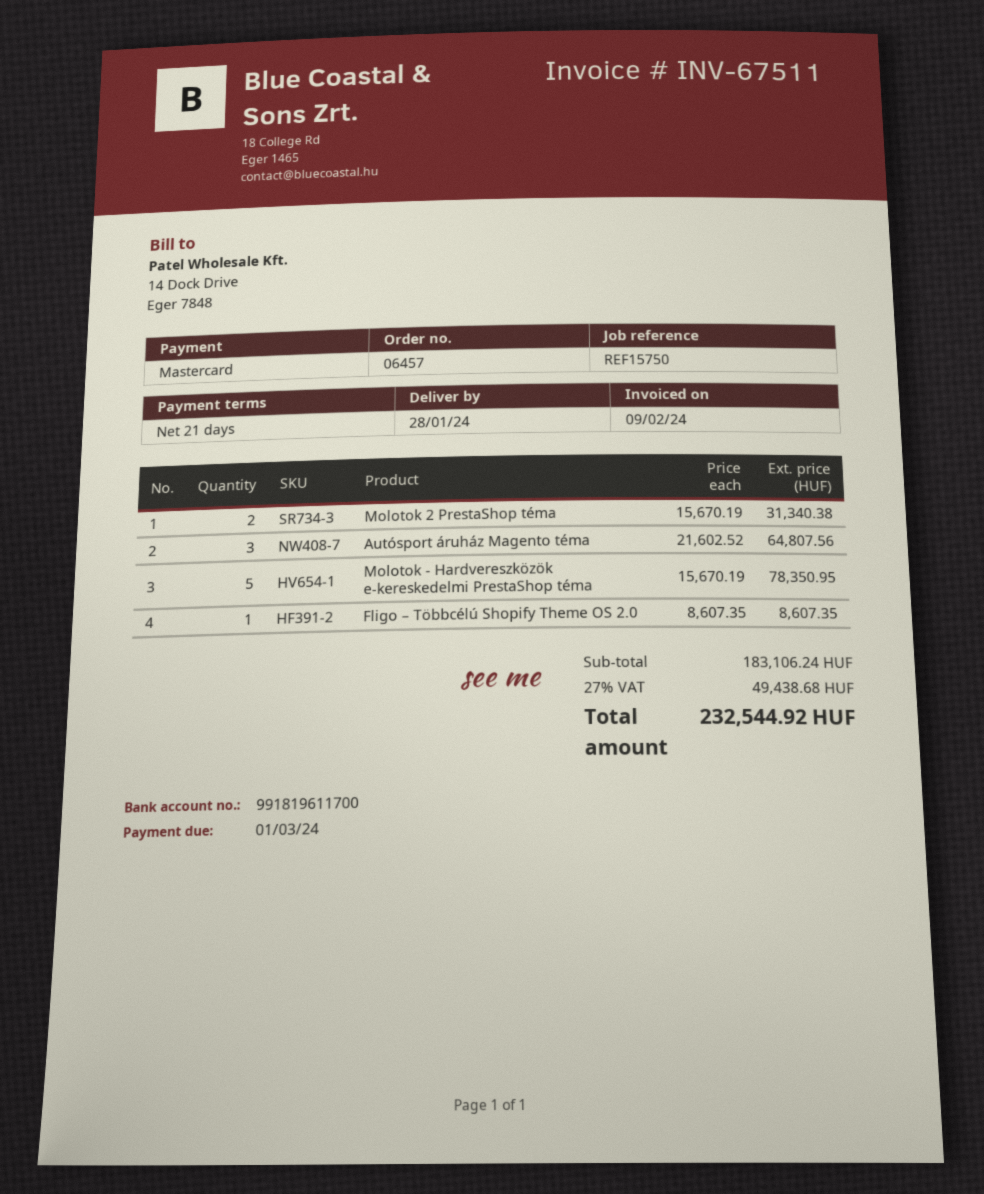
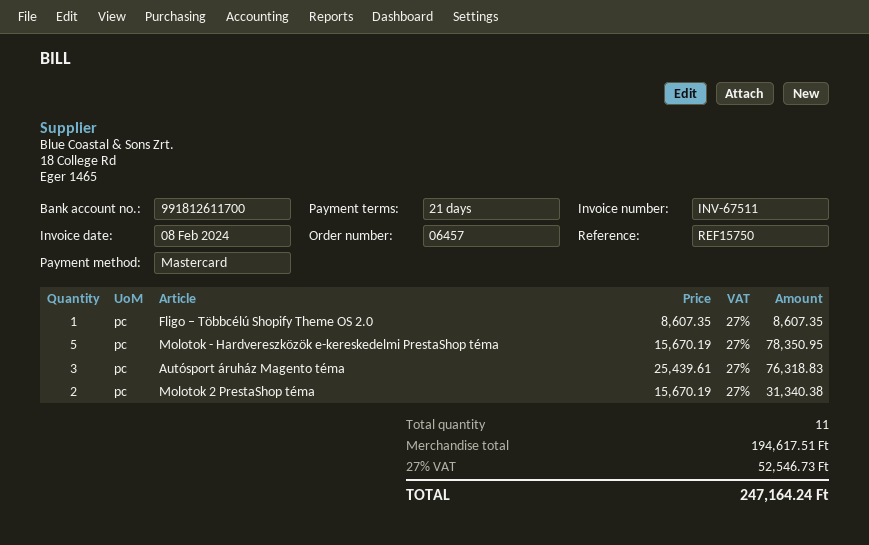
invoice date: 2024-02-09 -> 2024-02-08
bank account: 991819611700 -> 991812611700
Autósport áruház Magento téma: 3 x 21602.52 = 64807.56 -> 3 x 25439.61 = 76318.83
subtotal: 183106.24 -> 194617.51
tax: 27% = 49438.68 -> 27% = 52546.73
total: 232544.92 -> 247164.24

